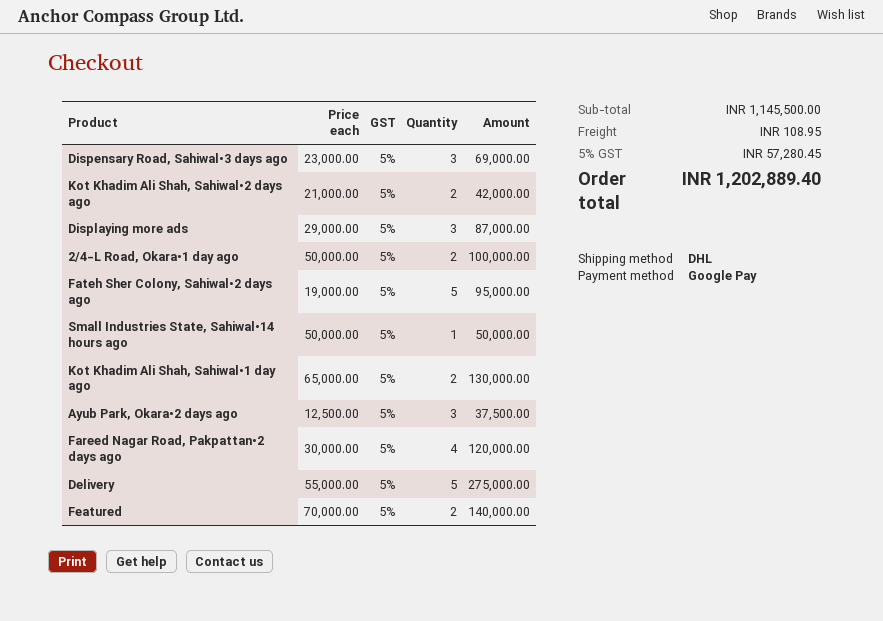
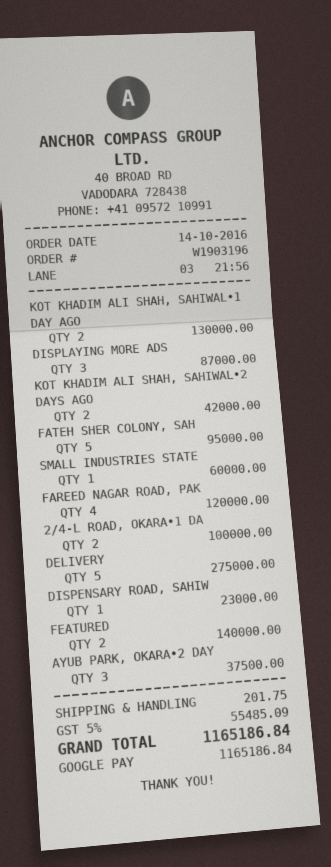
Dispensary Road, Sahiwal•3 days ago: 3 for 69000.00 -> 1 for 23000.00
Small Industries State, Sahiwal•14 hours ago: 1 for 50000.00 -> 1 for 60000.00
shipping: 108.95 -> 201.75
tax: 5% = 57280.45 -> 5% = 55485.09
total: 1202889.40 -> 1165186.84

